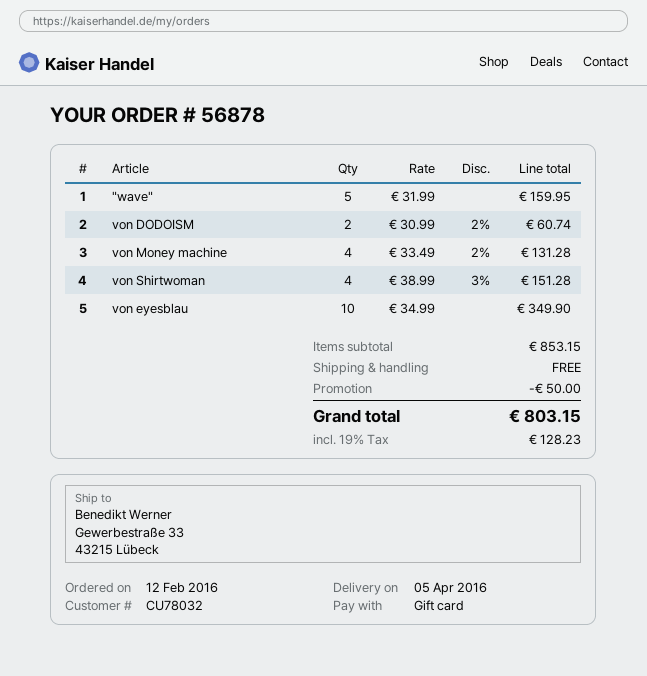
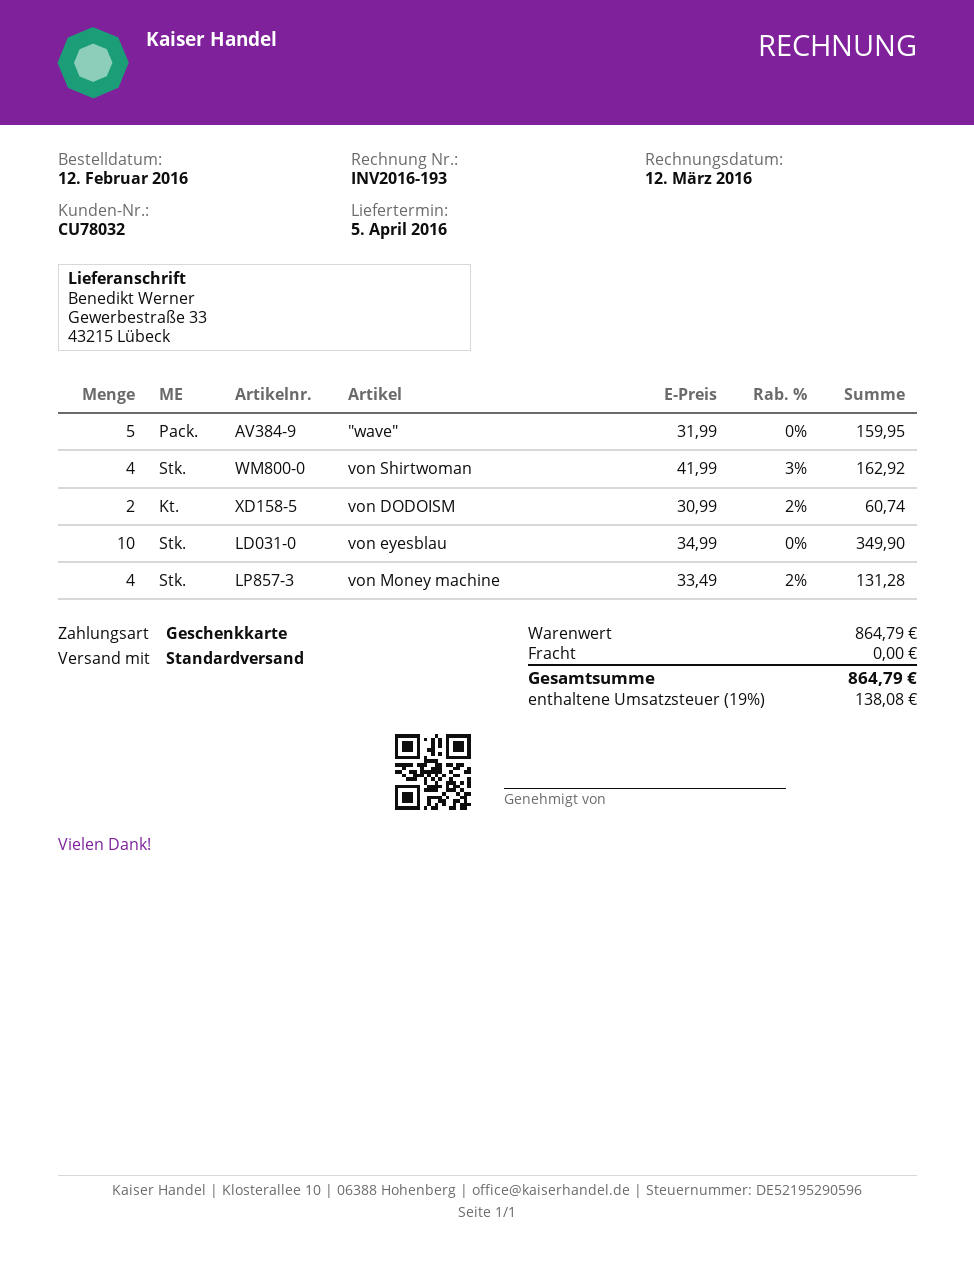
von Shirtwoman: 4 x 38.99 - 3% = 151.28 -> 4 x 41.99 - 3% = 162.92
subtotal: 853.15 -> 864.79
discount: 50.00 -> none
tax: 19% = 128.23 -> 19% = 138.08
total: 803.15 -> 864.79

